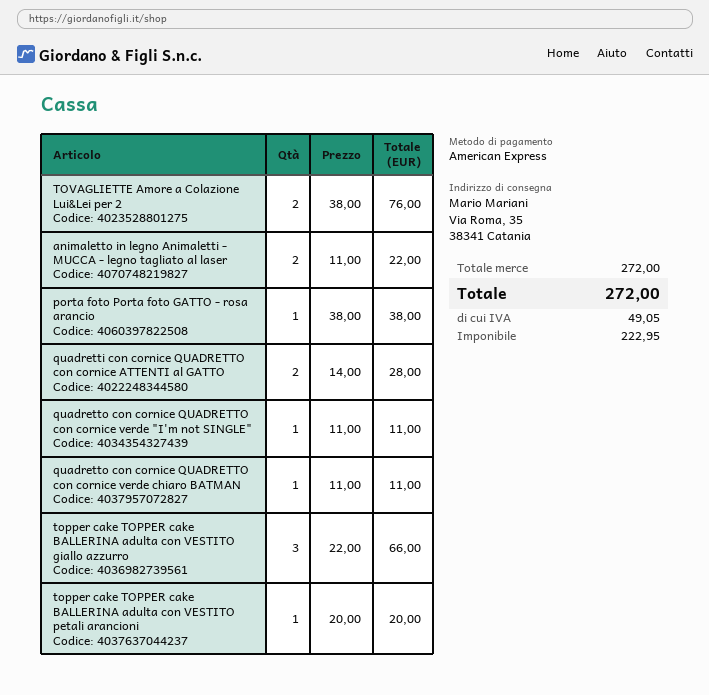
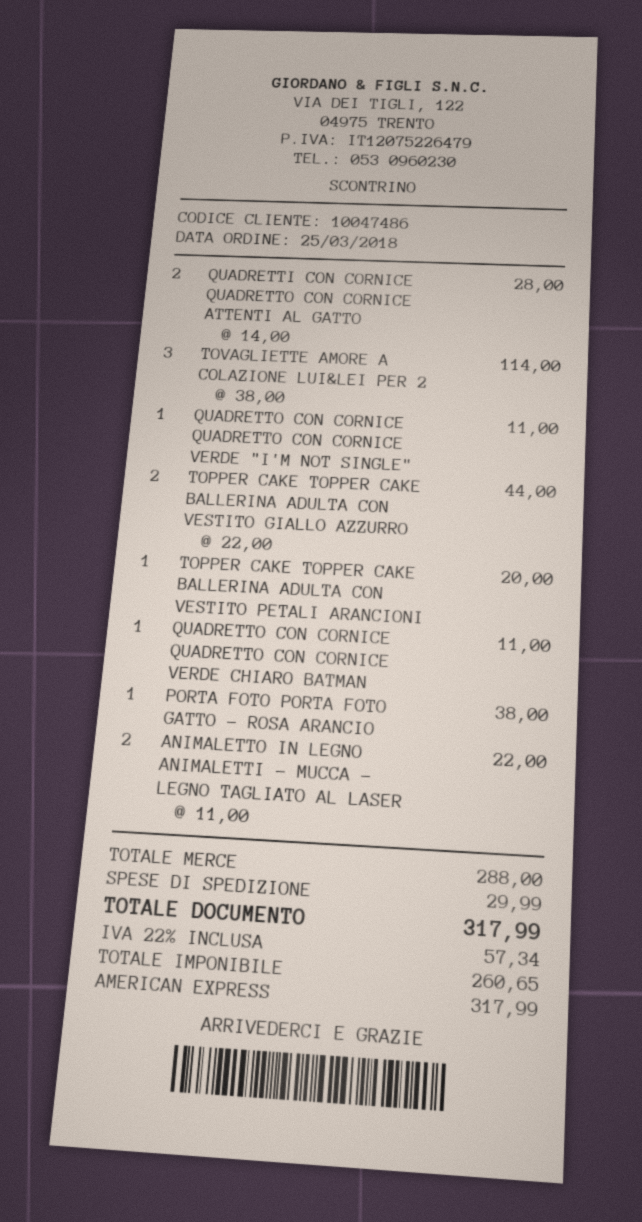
TOVAGLIETTE Amore a Colazione Lui&Lei per 2: 2 x 38.00 = 76.00 -> 3 x 38.00 = 114.00
topper cake TOPPER cake BALLERINA adulta con VESTITO giallo azzurro: 3 x 22.00 = 66.00 -> 2 x 22.00 = 44.00
subtotal: 272.00 -> 288.00
shipping: none -> 29.99
net: 222.95 -> 260.65
tax: 49.05 -> 57.34
total: 272.00 -> 317.99

